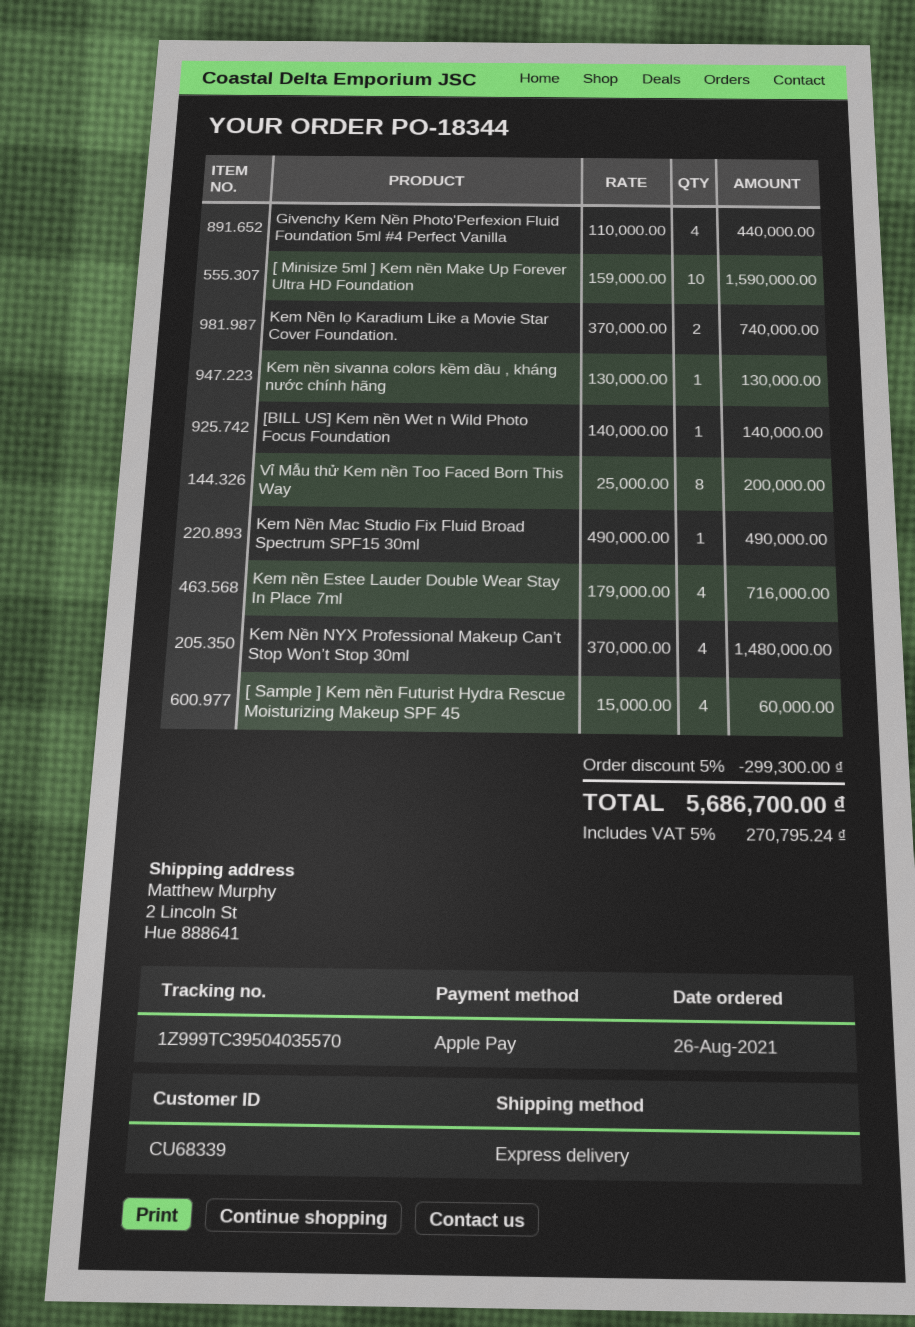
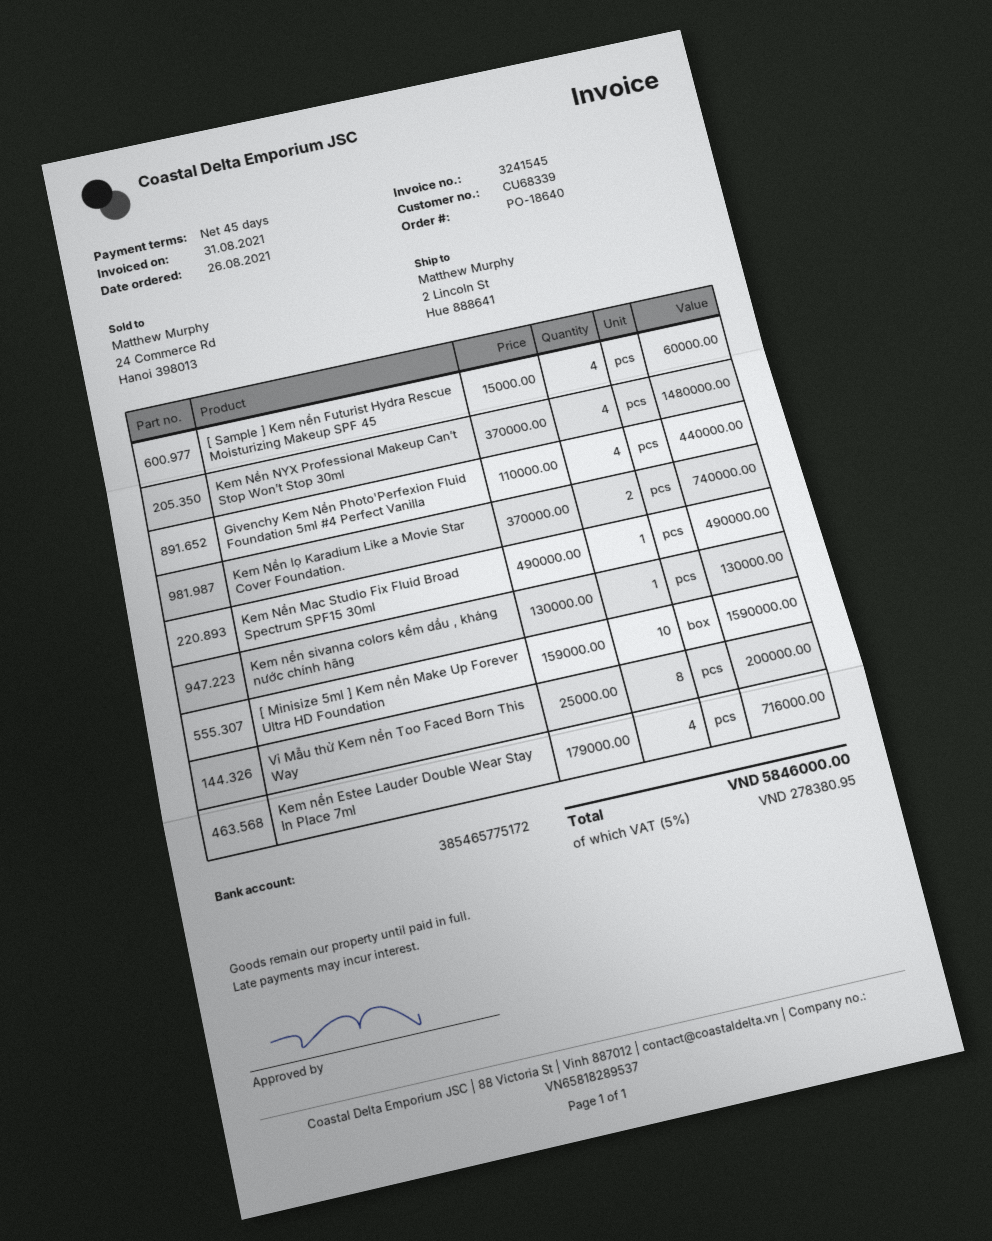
order number: PO-18344 -> PO-18640
[BILL US] Kem nền Wet n Wild Photo Focus Foundation: 1 x 140000.00 = 140000.00 -> none
discount: 5% = 299300.00 -> none
tax: 5% = 270795.24 -> 5% = 278380.95
total: 5686700.00 -> 5846000.00

